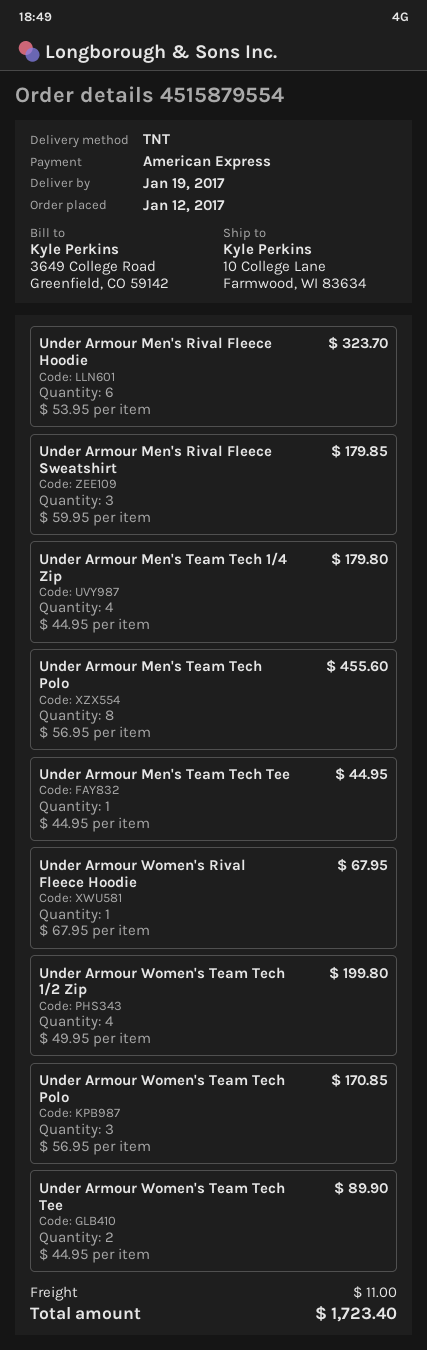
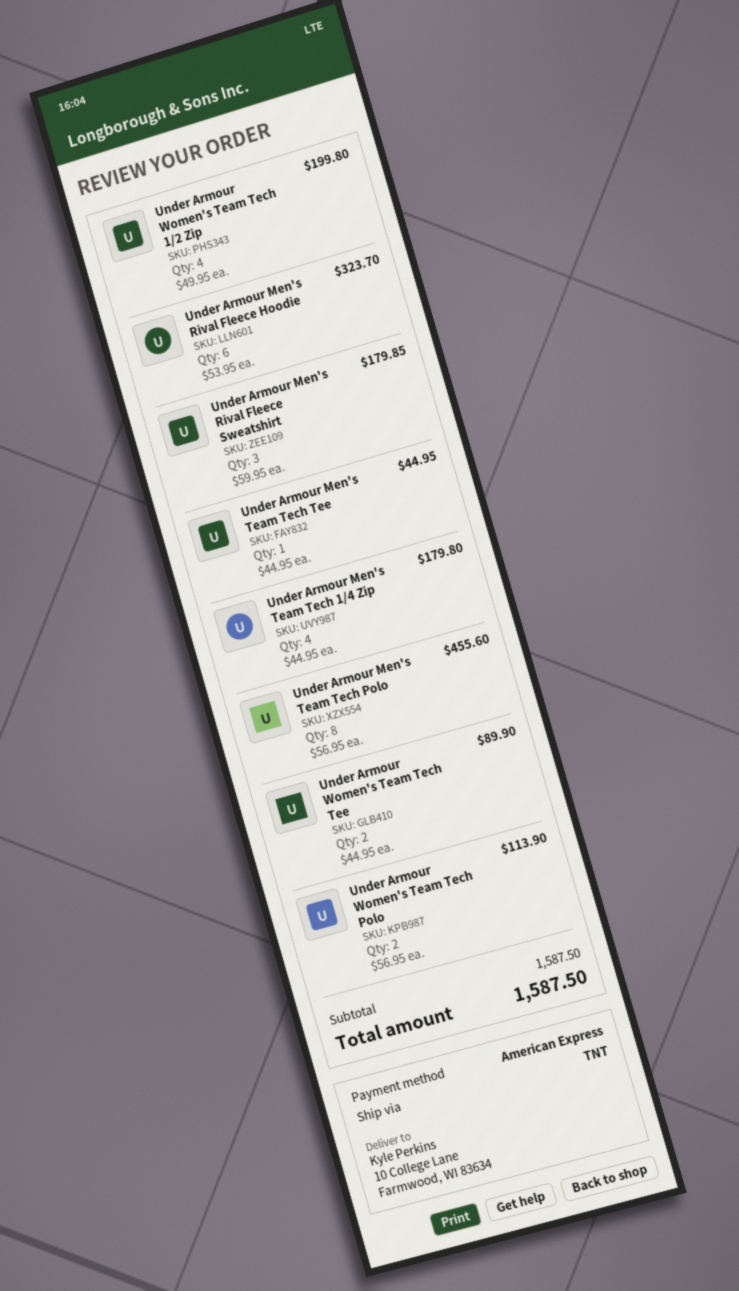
Under Armour Women's Rival Fleece Hoodie: 1 x 67.95 = 67.95 -> none
Under Armour Women's Team Tech Polo: 3 x 56.95 = 170.85 -> 2 x 56.95 = 113.90
shipping: 11.00 -> none
total: 1723.40 -> 1587.50

